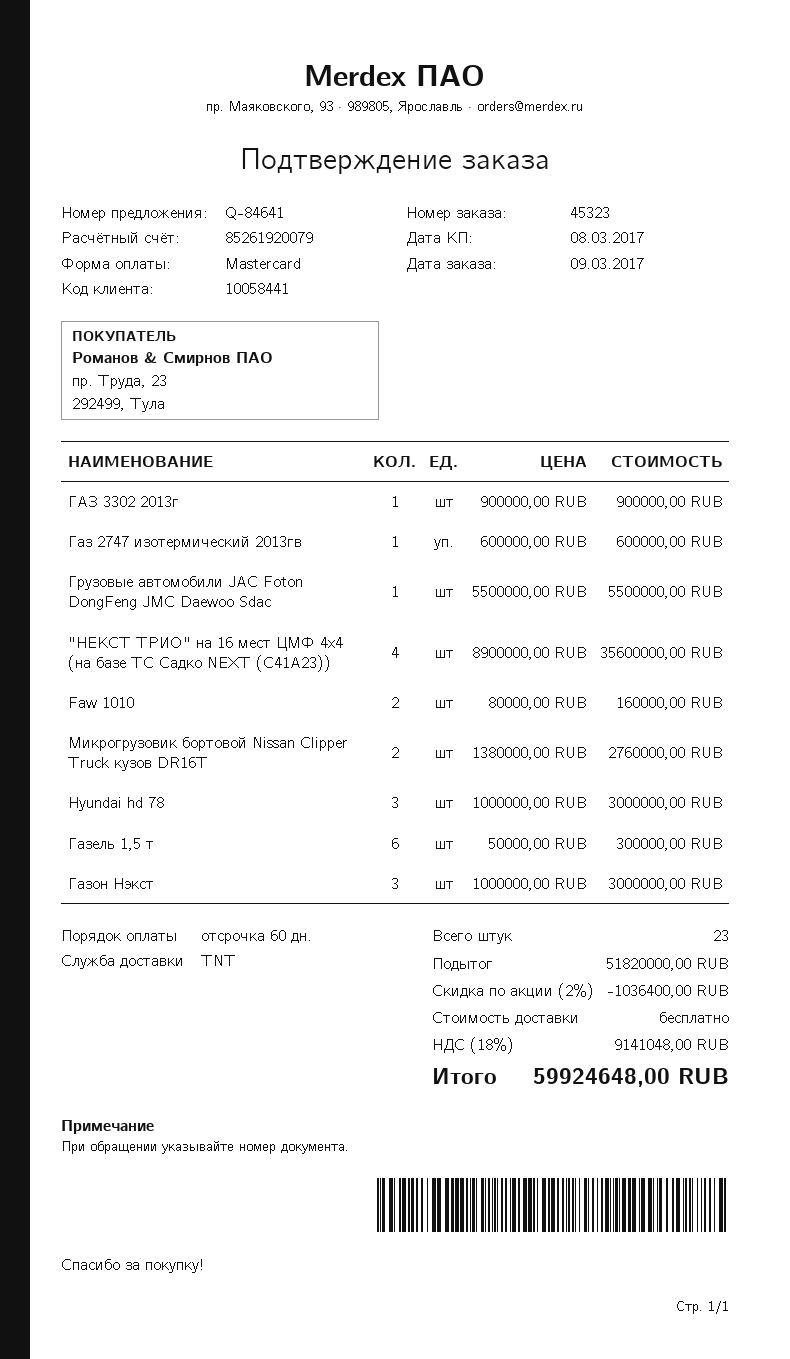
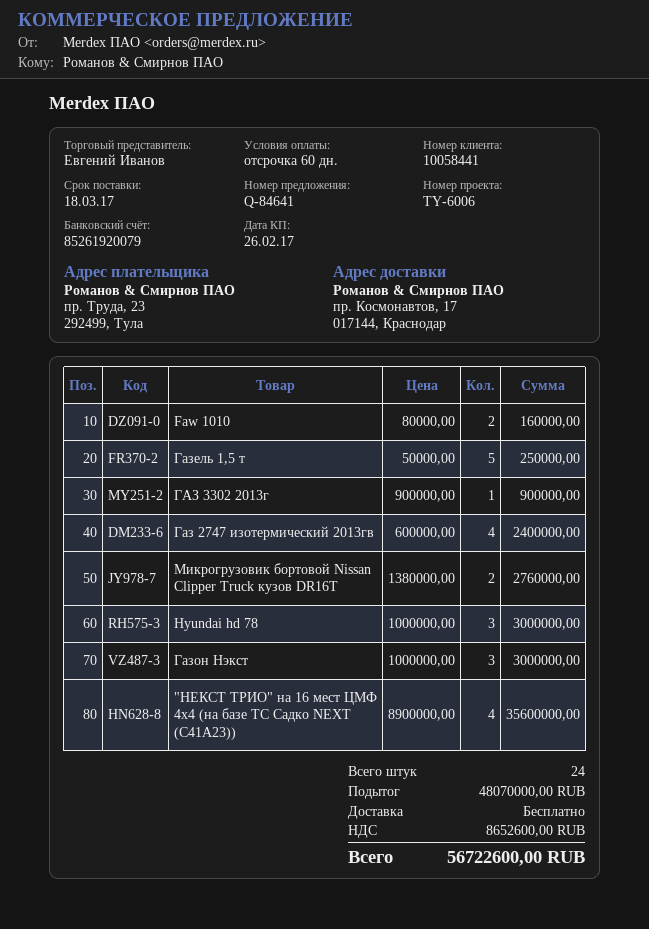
quote date: 2017-03-08 -> 2017-02-26
Газ 2747 изотермический 2013гв: 1 x 600000.00 = 600000.00 -> 4 x 600000.00 = 2400000.00
Грузовые автомобили JAC Foton DongFeng JMC Daewoo Sdac: 1 x 5500000.00 = 5500000.00 -> none
Газель 1,5 т: 6 x 50000.00 = 300000.00 -> 5 x 50000.00 = 250000.00
total quantity: 23 -> 24
subtotal: 51820000.00 -> 48070000.00
discount: 2% = 1036400.00 -> none
tax: 9141048.00 -> 8652600.00
total: 59924648.00 -> 56722600.00

